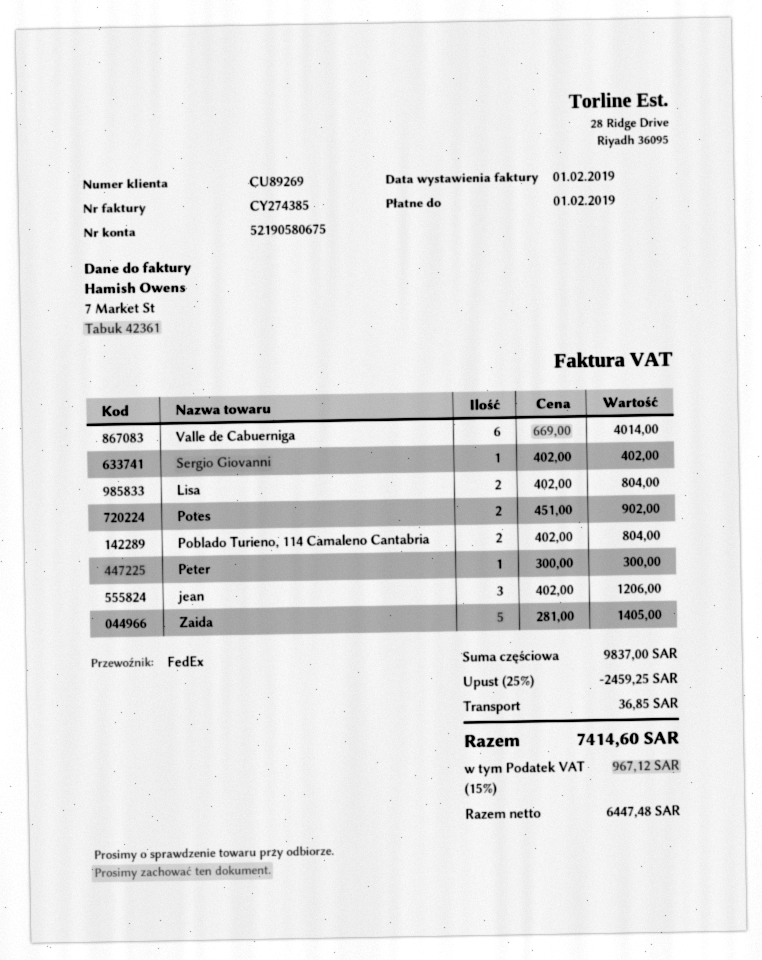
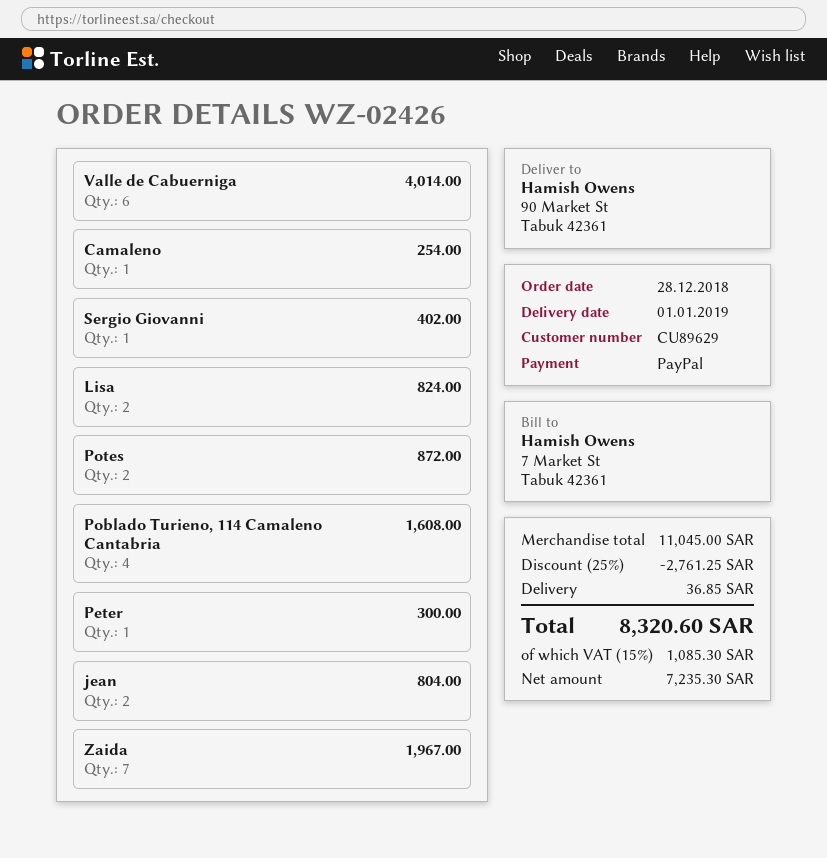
customer number: CU89269 -> CU89629
Lisa: 2 for 804.00 -> 2 for 824.00
Potes: 2 for 902.00 -> 2 for 872.00
Poblado Turieno, 114 Camaleno Cantabria: 2 for 804.00 -> 4 for 1608.00
jean: 3 for 1206.00 -> 2 for 804.00
Zaida: 5 for 1405.00 -> 7 for 1967.00
Camaleno: none -> 1 for 254.00
subtotal: 9837.00 -> 11045.00
discount: 25% = 2459.25 -> 25% = 2761.25
net: 6447.48 -> 7235.30
tax: 15% = 967.12 -> 15% = 1085.30
total: 7414.60 -> 8320.60

